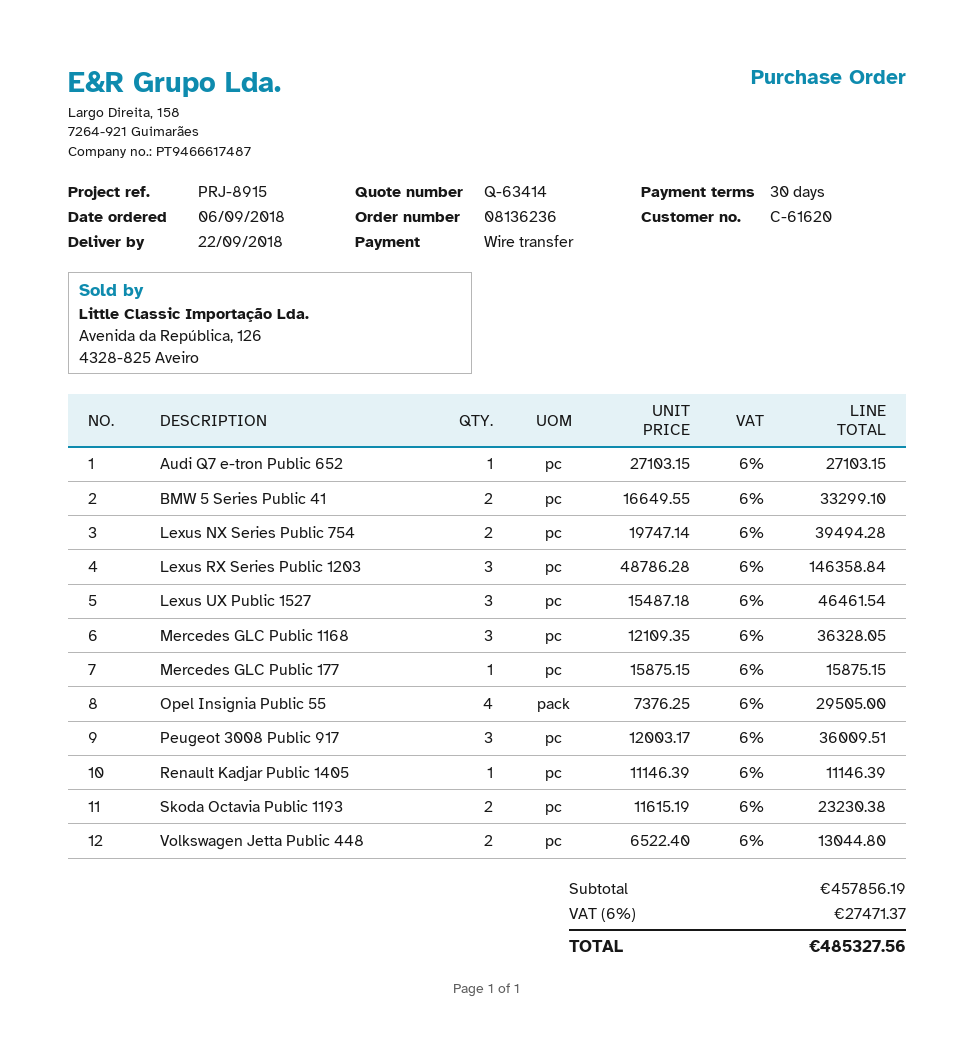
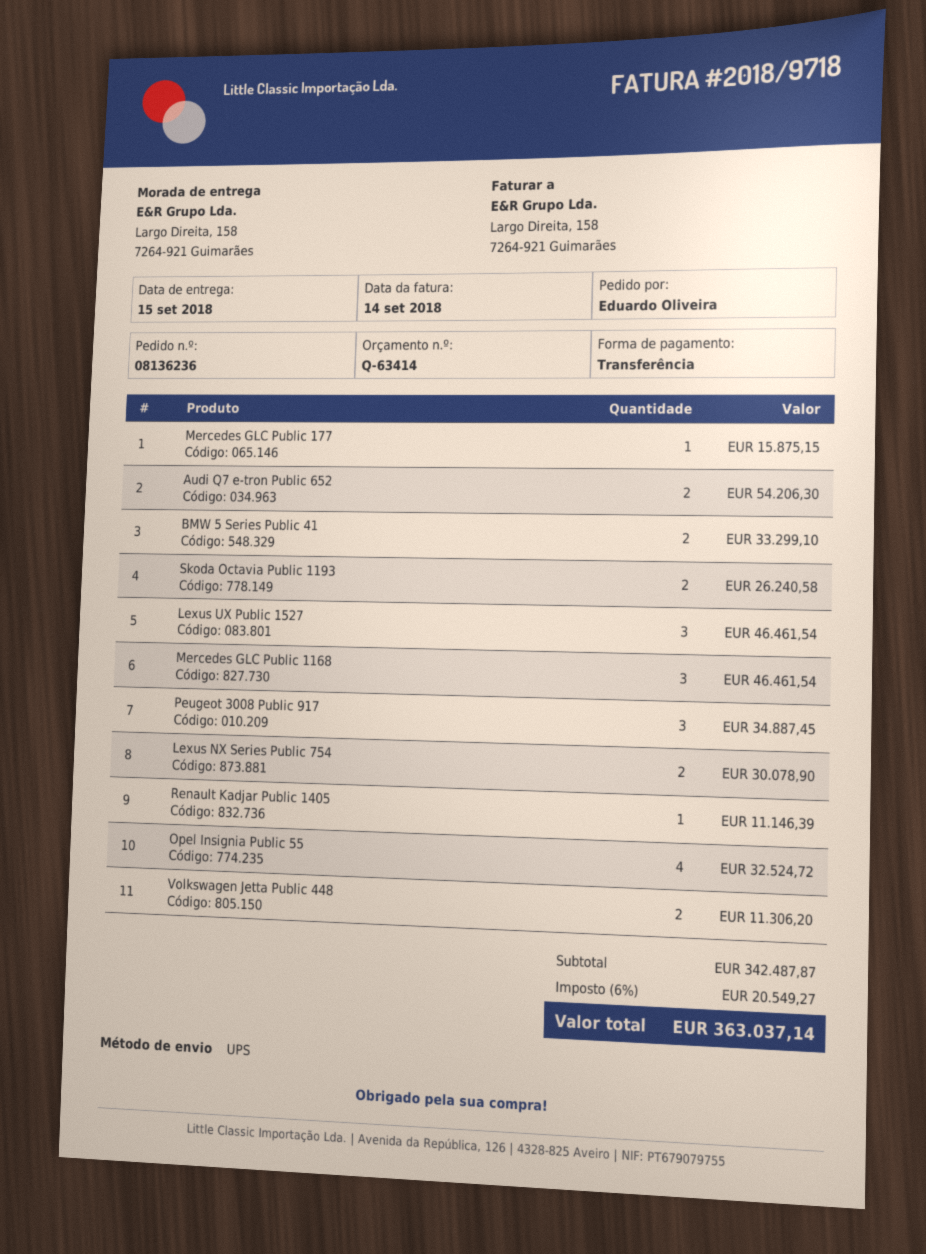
delivery date: 2018-09-22 -> 2018-09-15
Audi Q7 e-tron Public 652: 1 for 27103.15 -> 2 for 54206.30
Lexus NX Series Public 754: 2 for 39494.28 -> 2 for 30078.90
Lexus RX Series Public 1203: 3 for 146358.84 -> none
Mercedes GLC Public 1168: 3 for 36328.05 -> 3 for 46461.54
Opel Insignia Public 55: 4 for 29505.00 -> 4 for 32524.72
Peugeot 3008 Public 917: 3 for 36009.51 -> 3 for 34887.45
Skoda Octavia Public 1193: 2 for 23230.38 -> 2 for 26240.58
Volkswagen Jetta Public 448: 2 for 13044.80 -> 2 for 11306.20
subtotal: 457856.19 -> 342487.87
tax: 6% = 27471.37 -> 6% = 20549.27
total: 485327.56 -> 363037.14

